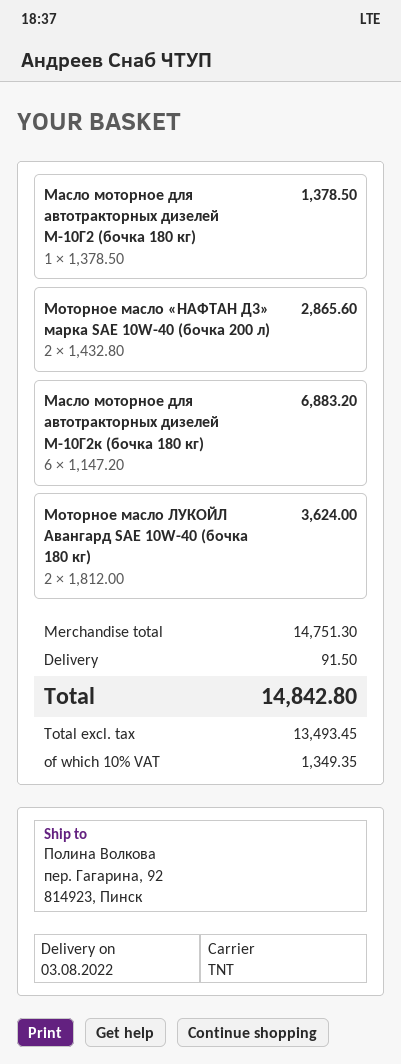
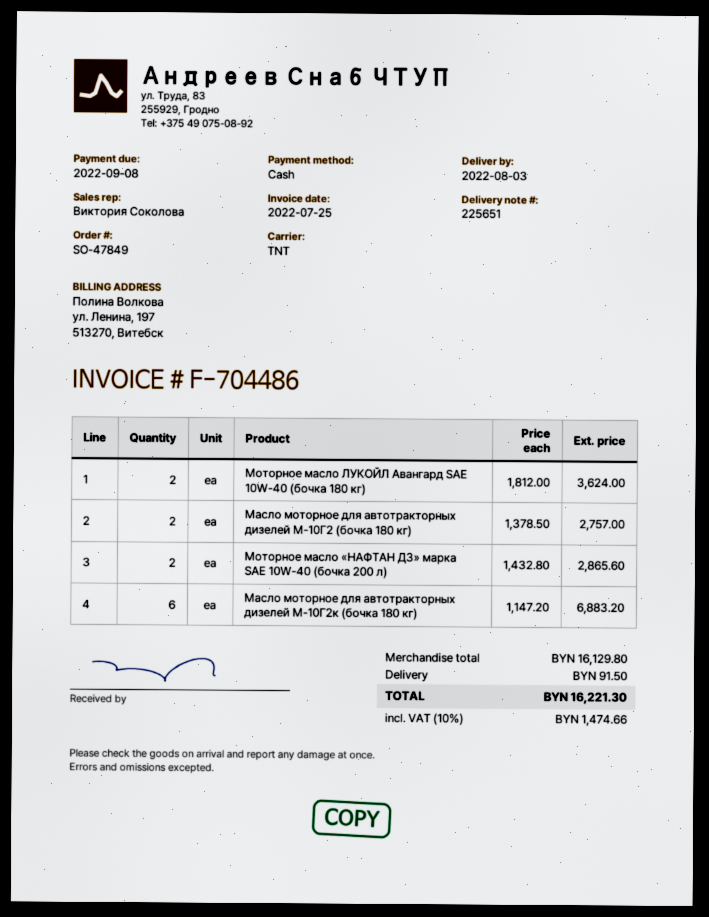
Масло моторное для автотракторных дизелей М-10Г2 (бочка 180 кг): 1 x 1378.50 = 1378.50 -> 2 x 1378.50 = 2757.00
subtotal: 14751.30 -> 16129.80
tax: 10% = 1349.35 -> 10% = 1474.66
total: 14842.80 -> 16221.30

